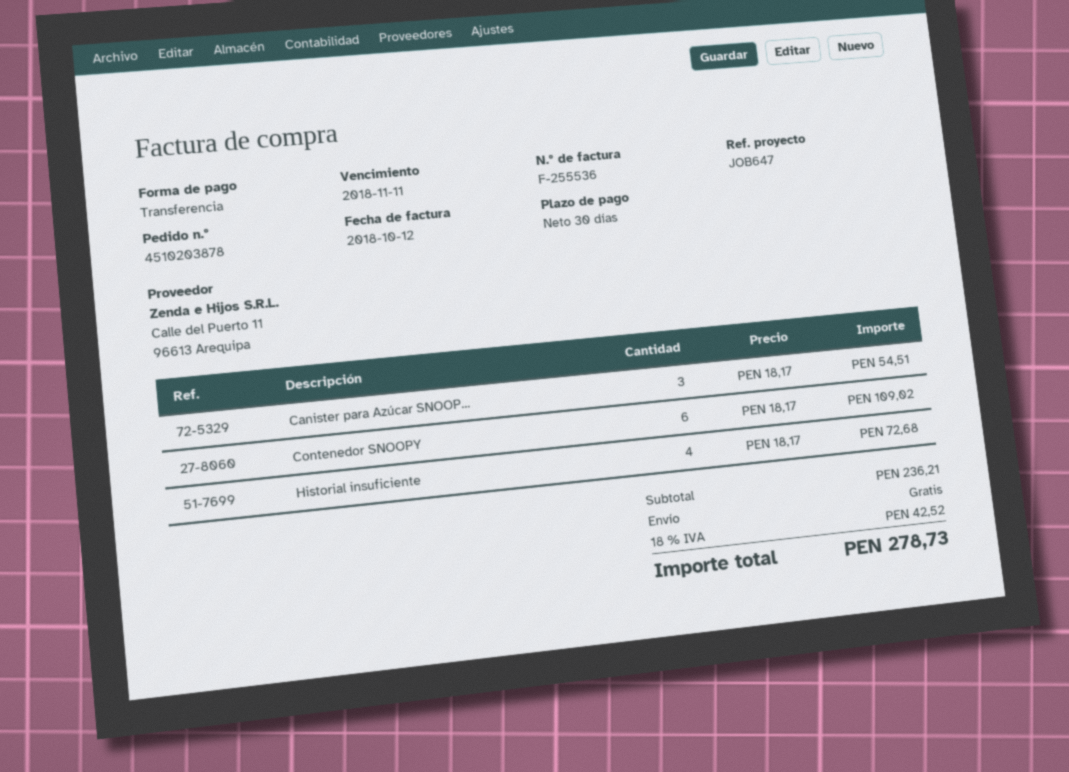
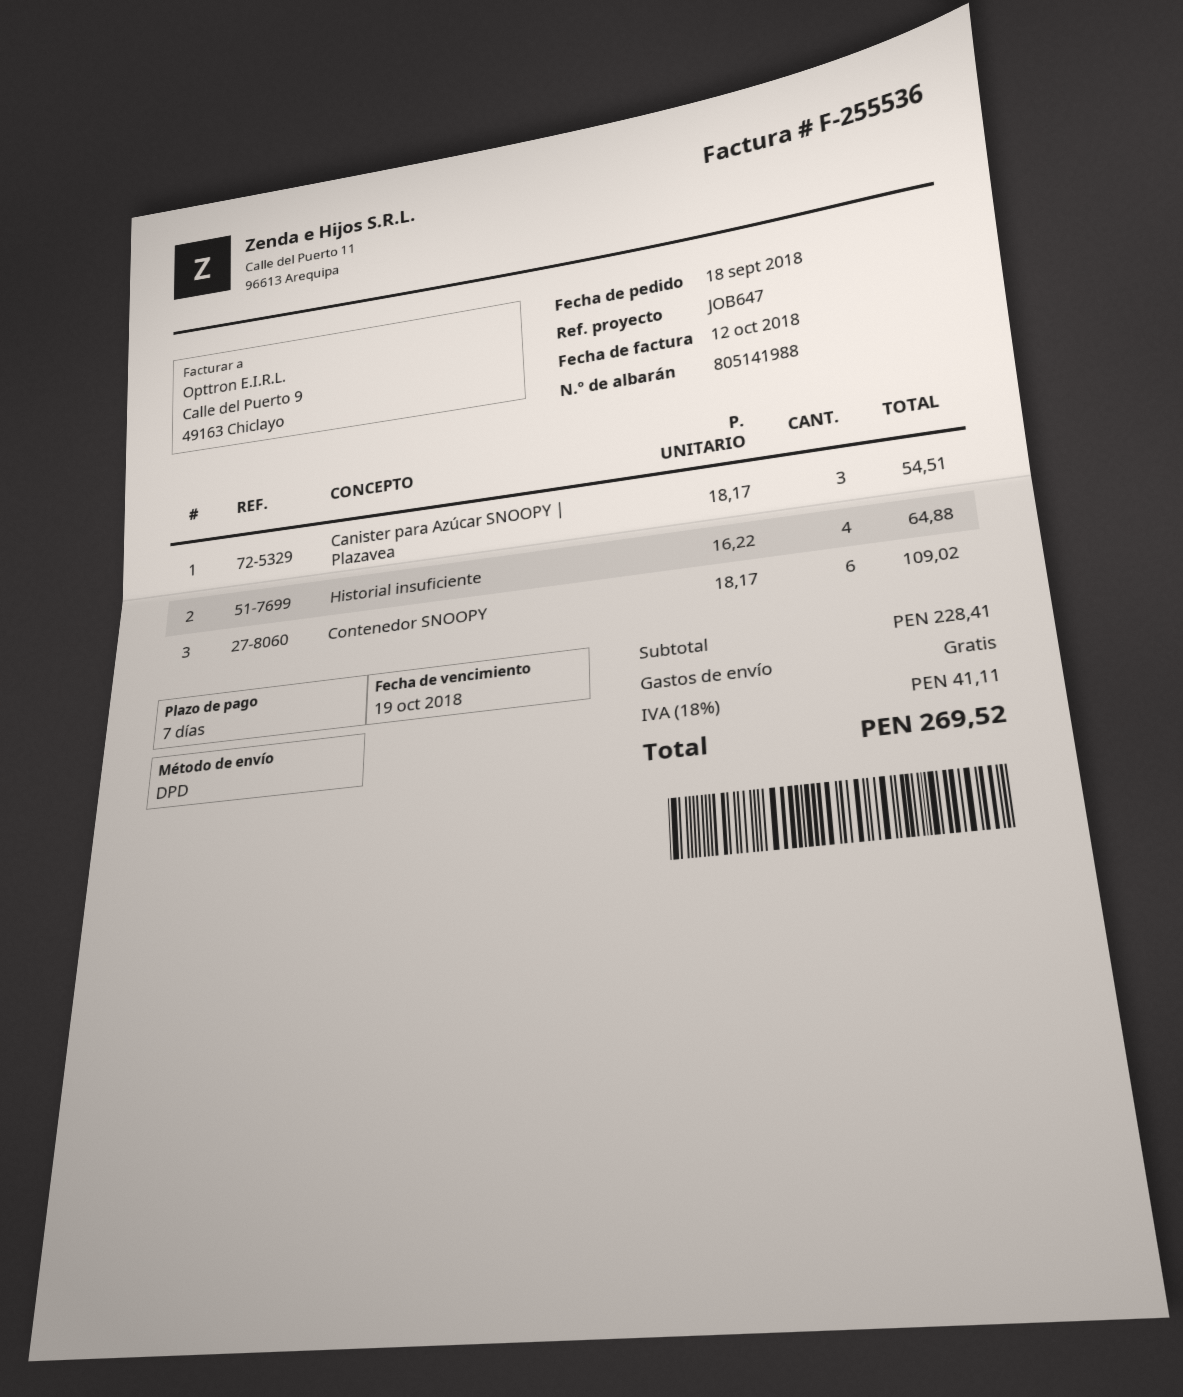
payment terms: 30 days -> 7 days
due date: 2018-11-11 -> 2018-10-19
Historial insuficiente: 4 x 18.17 = 72.68 -> 4 x 16.22 = 64.88
subtotal: 236.21 -> 228.41
tax: 18% = 42.52 -> 18% = 41.11
total: 278.73 -> 269.52

